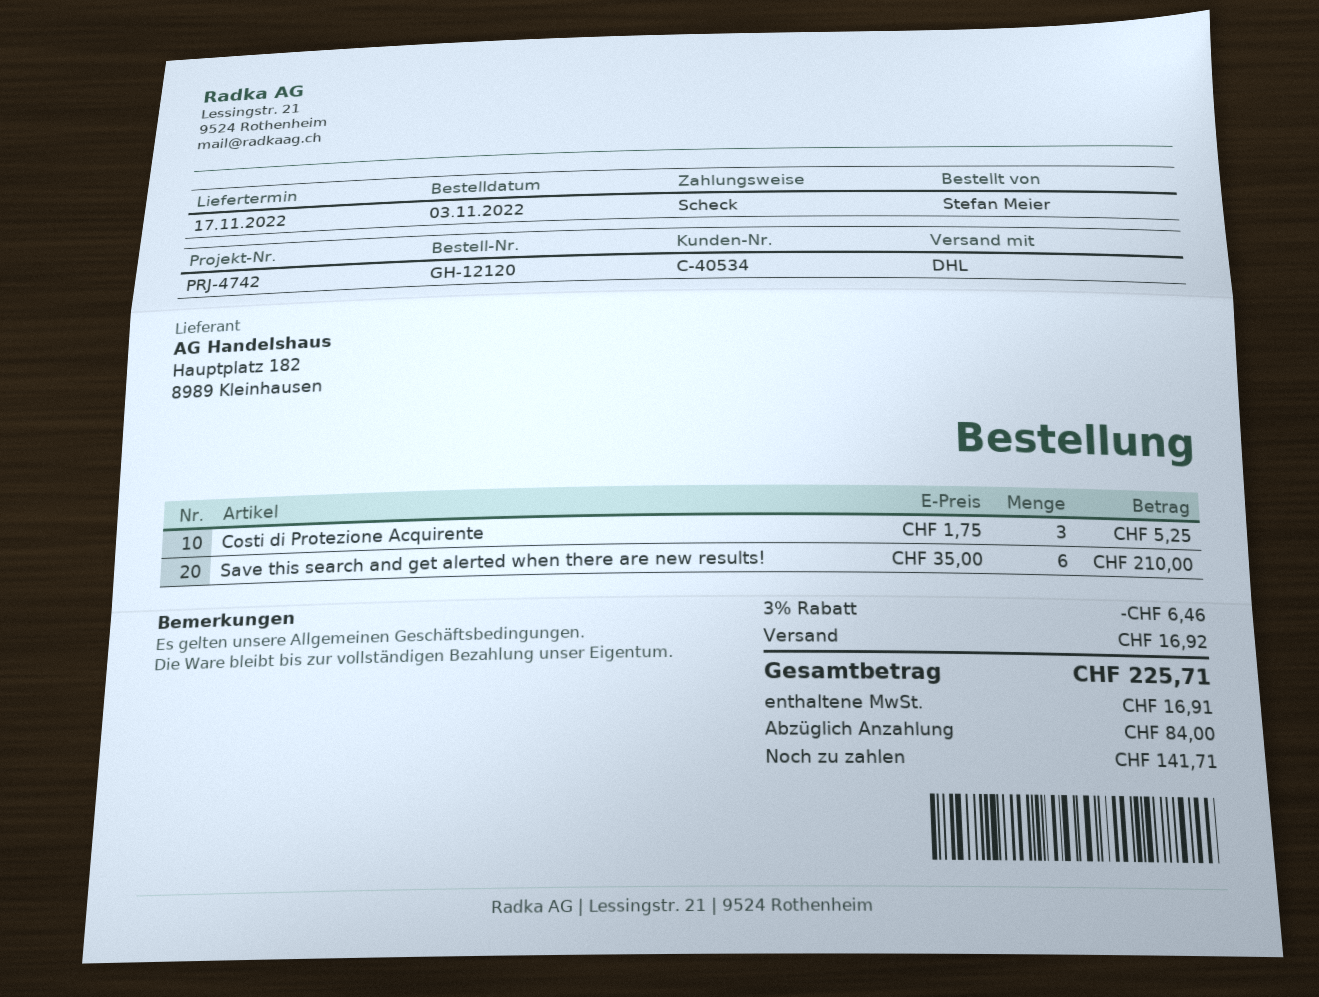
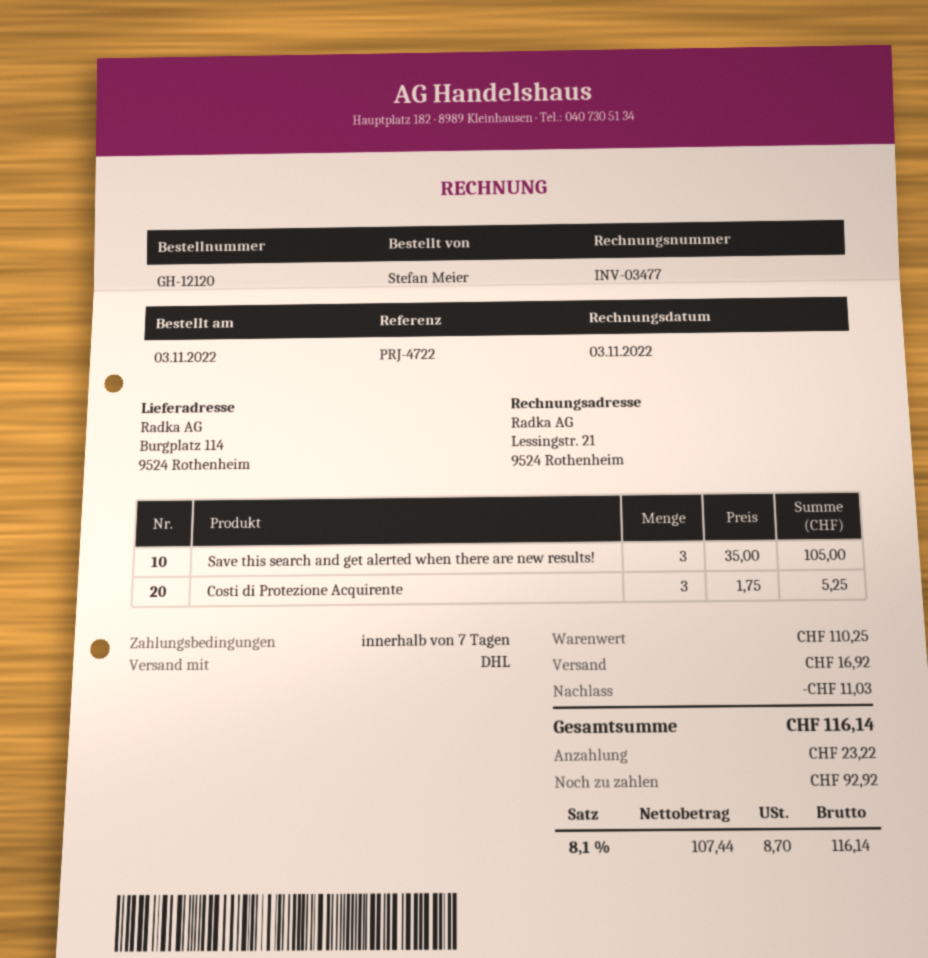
reference: PRJ-4742 -> PRJ-4722
Save this search and get alerted when there are new results!: 6 x 35.00 = 210.00 -> 3 x 35.00 = 105.00
discount: 6.46 -> 11.03
tax: 16.91 -> 8.70
total: 225.71 -> 116.14
deposit: 84.00 -> 23.22
balance: 141.71 -> 92.92

